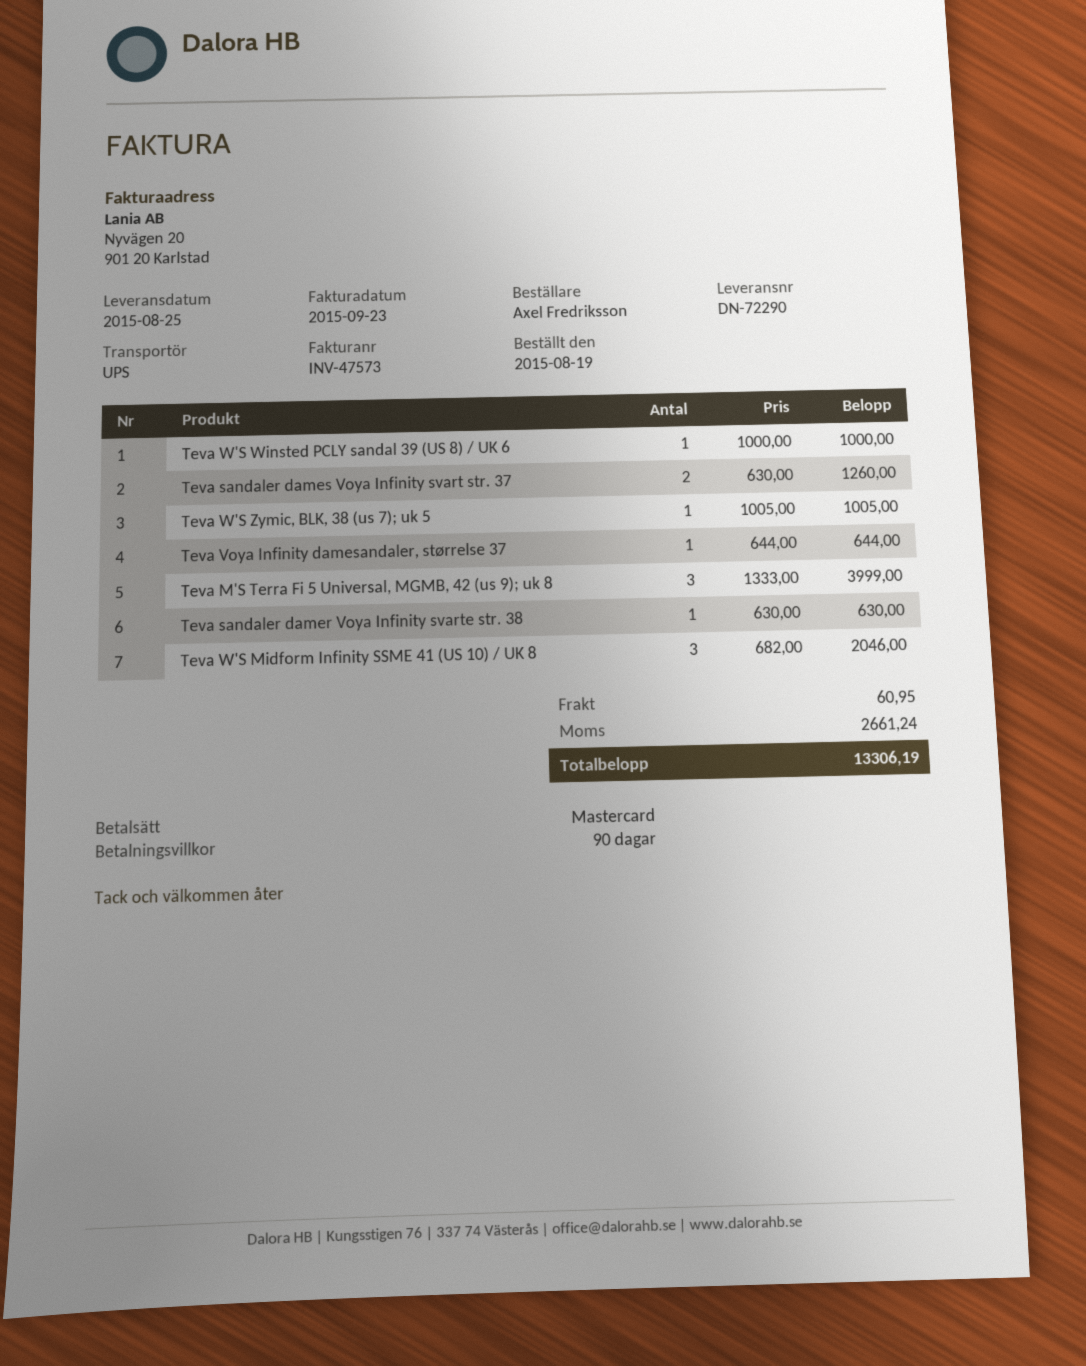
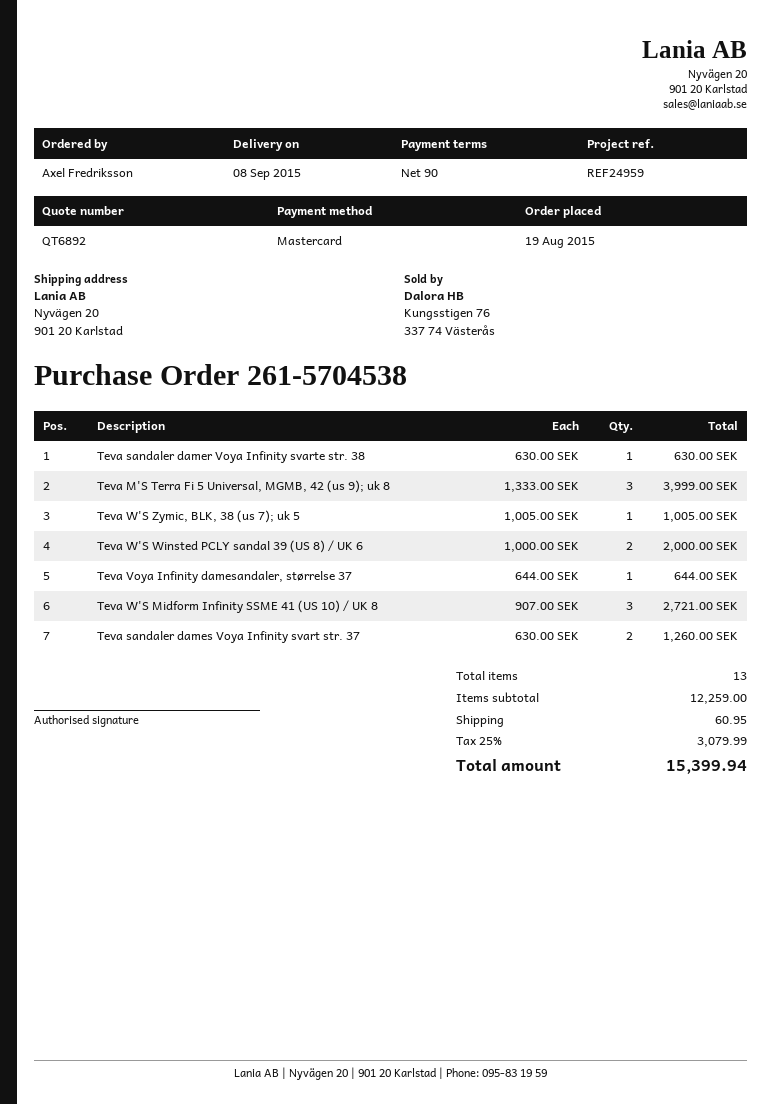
delivery date: 2015-08-25 -> 2015-09-08
Teva W'S Winsted PCLY sandal 39 (US 8) / UK 6: 1 x 1000.00 = 1000.00 -> 2 x 1000.00 = 2000.00
Teva W'S Midform Infinity SSME 41 (US 10) / UK 8: 3 x 682.00 = 2046.00 -> 3 x 907.00 = 2721.00
tax: 2661.24 -> 3079.99
total: 13306.19 -> 15399.94

